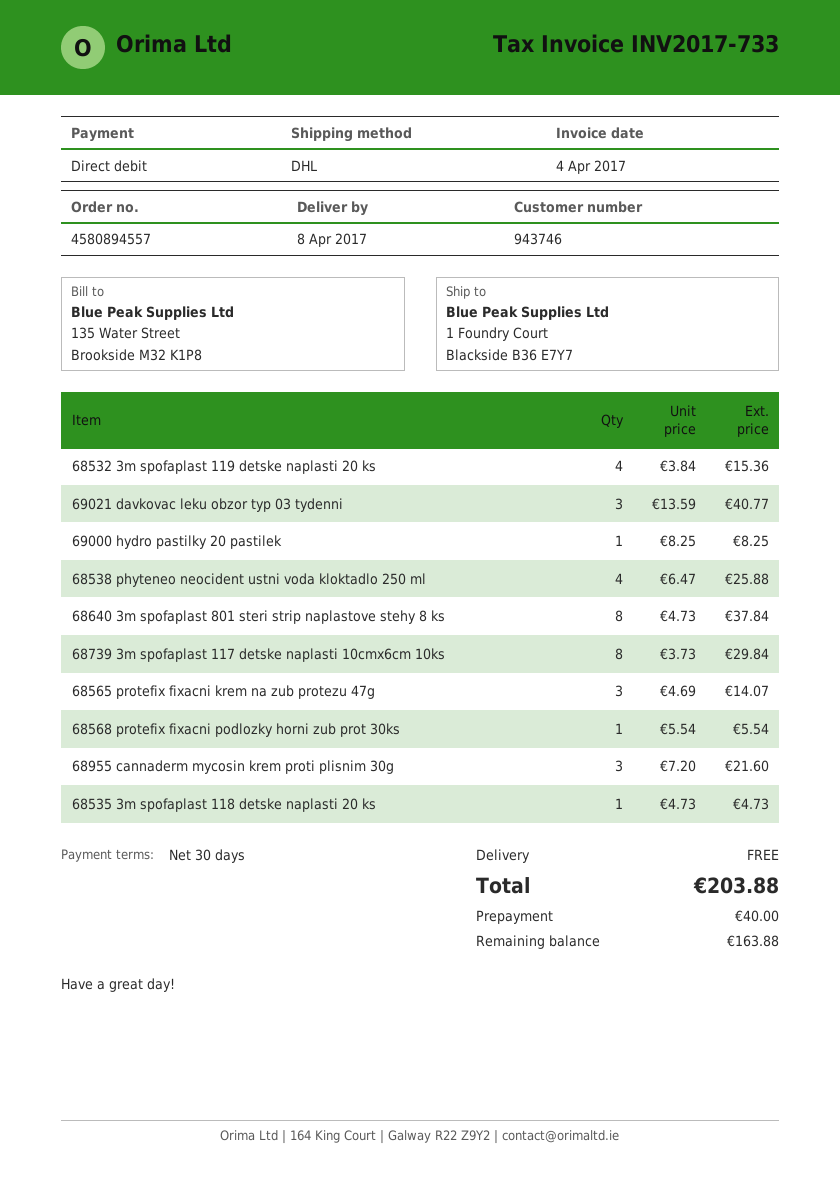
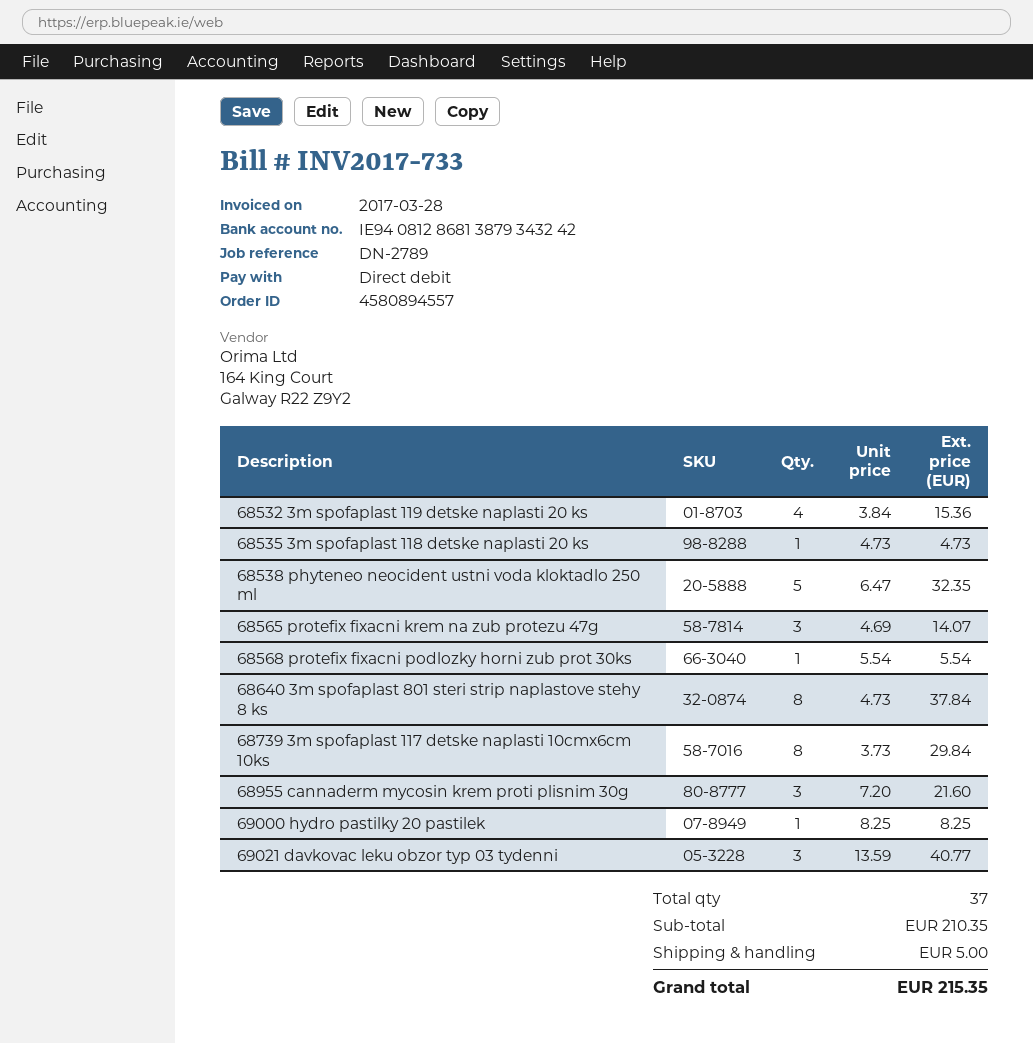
invoice date: 2017-04-04 -> 2017-03-28
68538 phyteneo neocident ustni voda kloktadlo 250 ml: 4 x 6.47 = 25.88 -> 5 x 6.47 = 32.35
shipping: 0.00 -> 5.00
total: 203.88 -> 215.35

